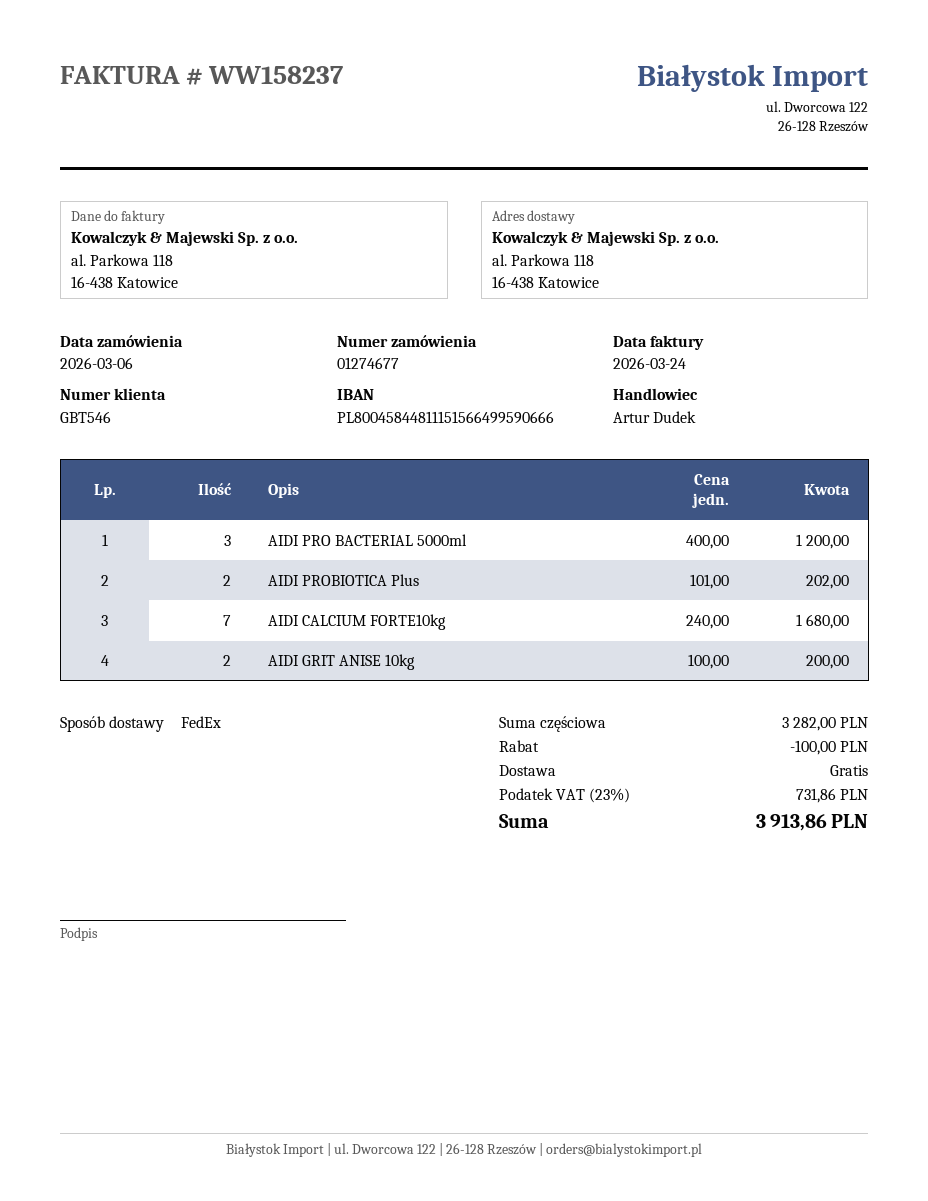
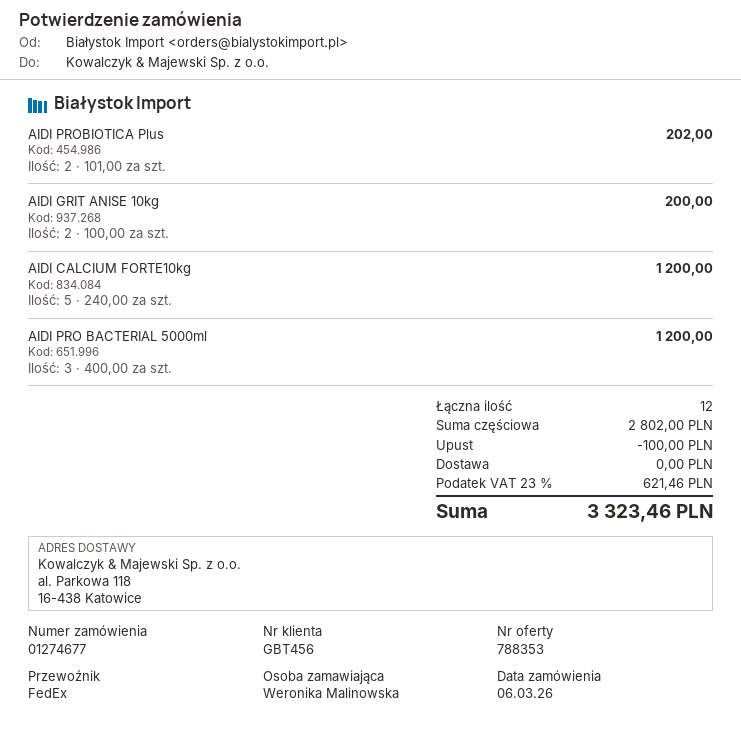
customer number: GBT546 -> GBT456
AIDI CALCIUM FORTE10kg: 7 x 240.00 = 1680.00 -> 5 x 240.00 = 1200.00
subtotal: 3282.00 -> 2802.00
tax: 23% = 731.86 -> 23% = 621.46
total: 3913.86 -> 3323.46

